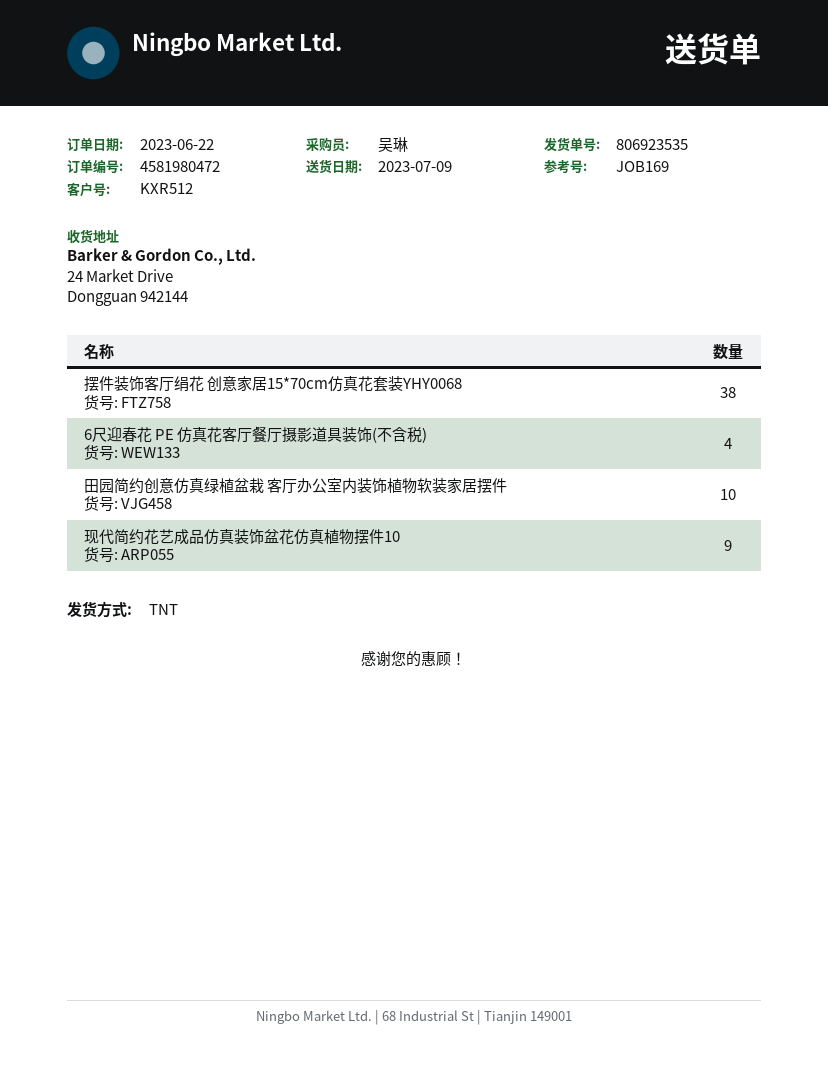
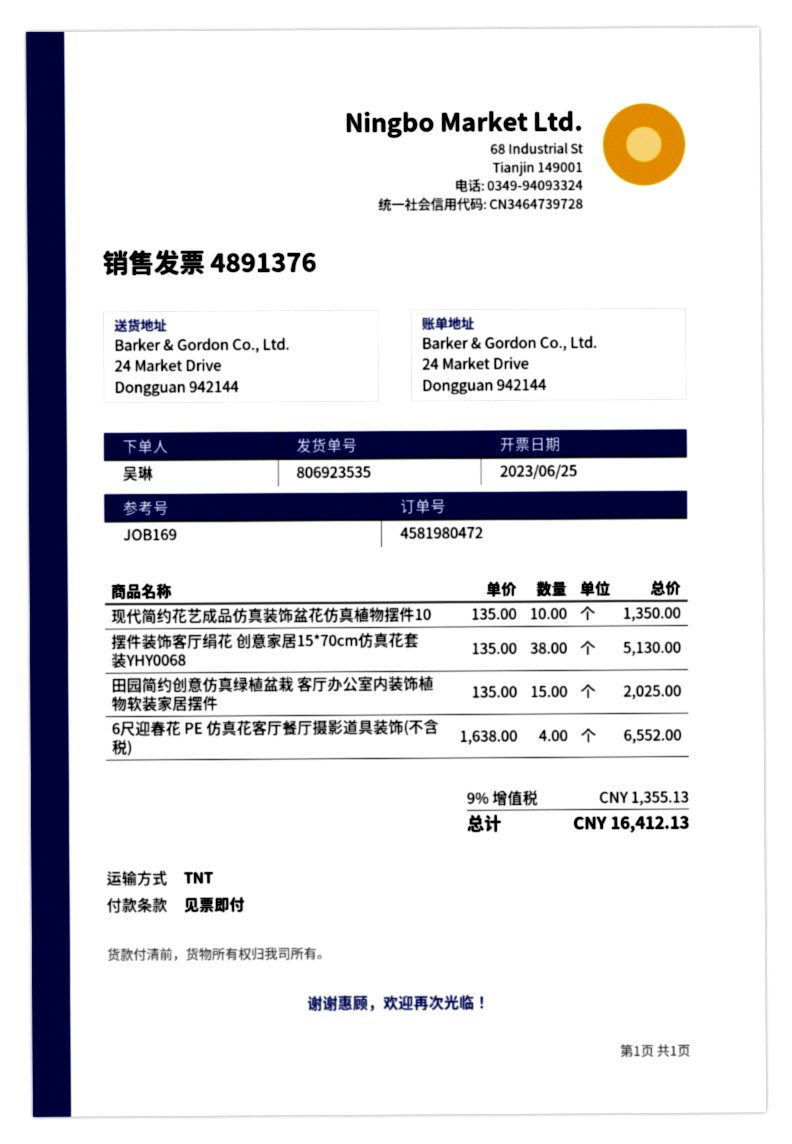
田园简约创意仿真绿植盆栽 客厅办公室内装饰植物软装家居摆件: 10 -> 15
现代简约花艺成品仿真装饰盆花仿真植物摆件10: 9 -> 10

